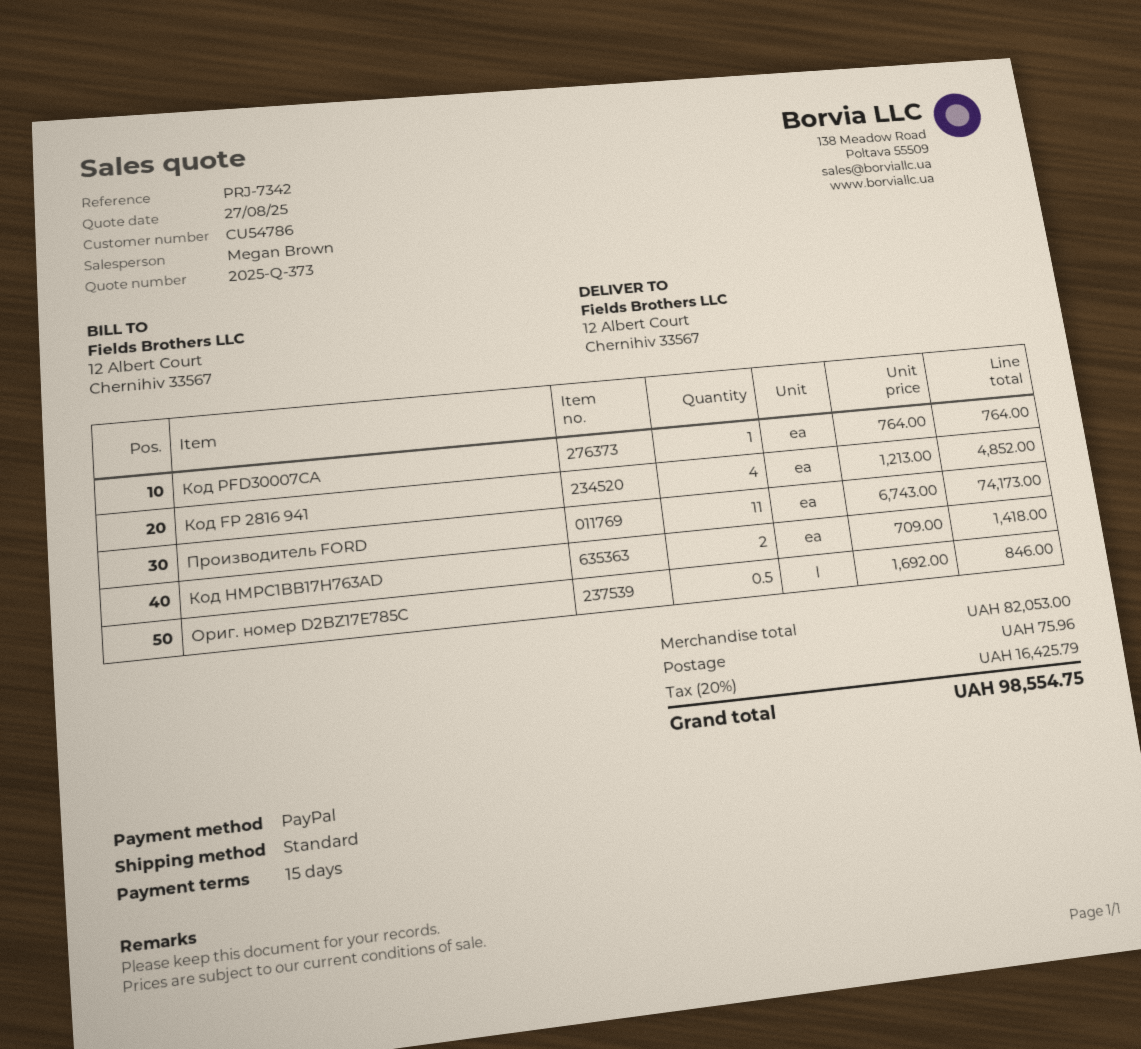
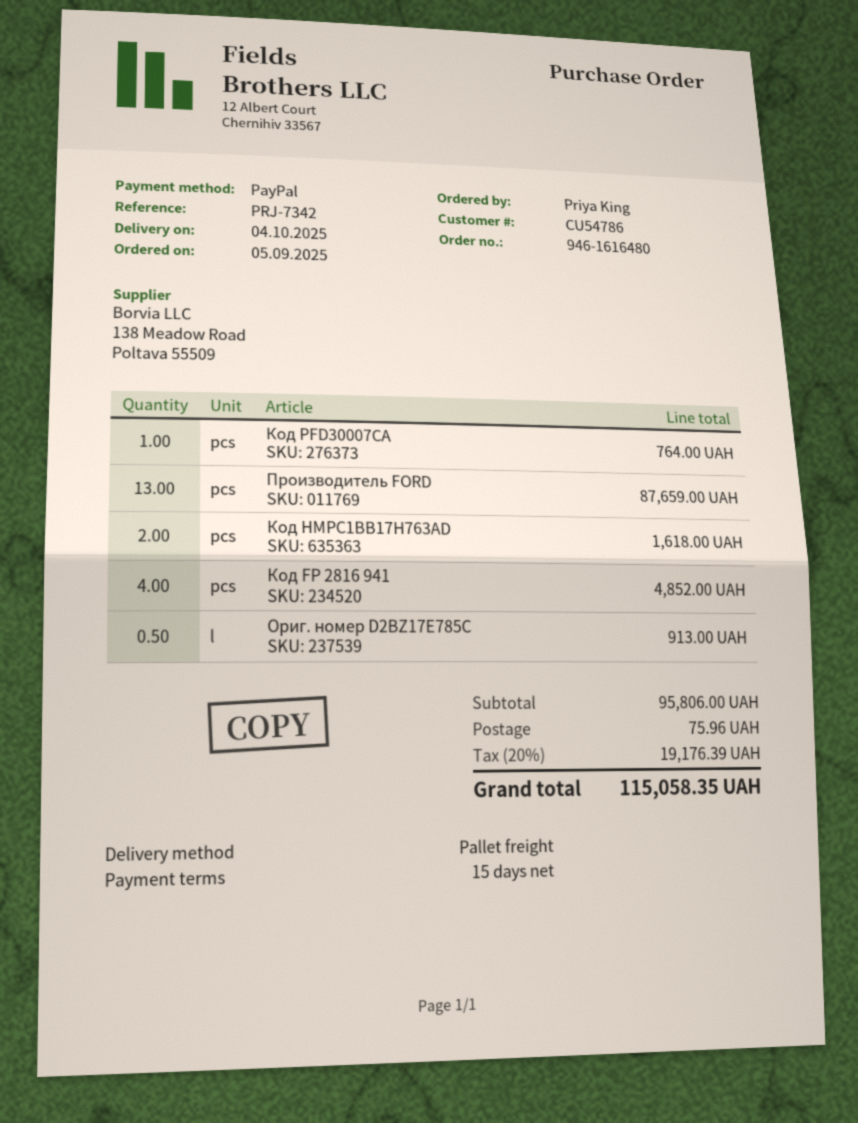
shipping method: standard -> pallet freight
Производитель FORD: 11 for 74173.00 -> 13 for 87659.00
Код HMPC1BB17H763AD: 2 for 1418.00 -> 2 for 1618.00
Ориг. номер D2BZ17E785C: 0.5 for 846.00 -> 0.5 for 913.00
subtotal: 82053.00 -> 95806.00
tax: 20% = 16425.79 -> 20% = 19176.39
total: 98554.75 -> 115058.35

